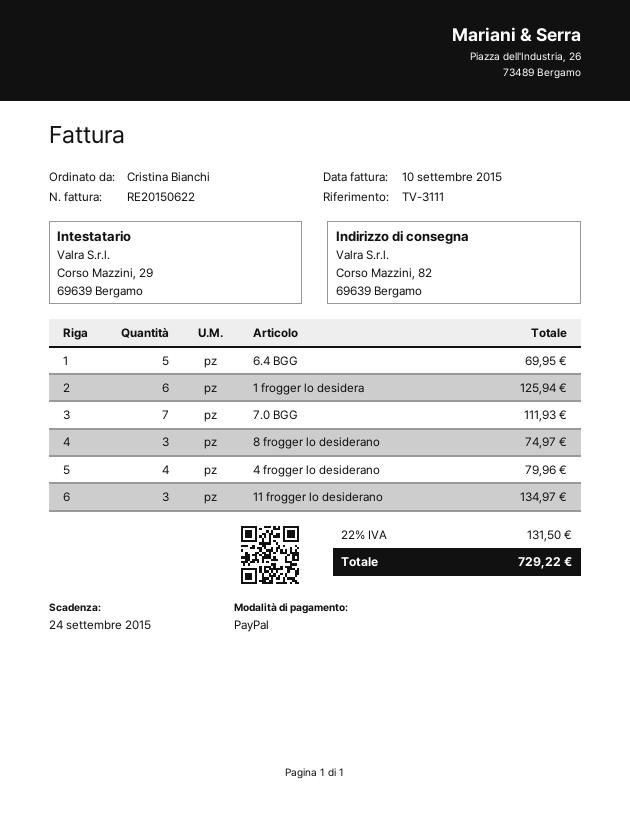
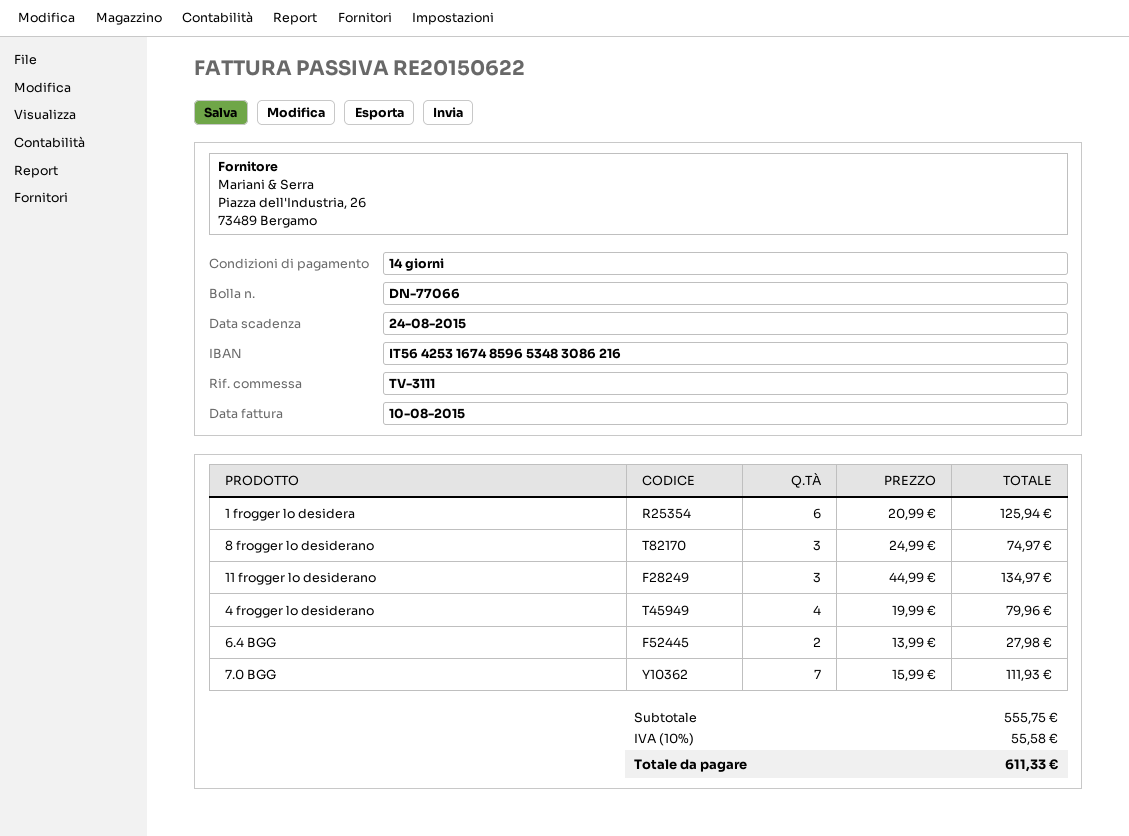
invoice date: 2015-09-10 -> 2015-08-10
due date: 2015-09-24 -> 2015-08-24
6.4 BGG: 5 for 69.95 -> 2 for 27.98
tax: 22% = 131.50 -> 10% = 55.58
total: 729.22 -> 611.33

